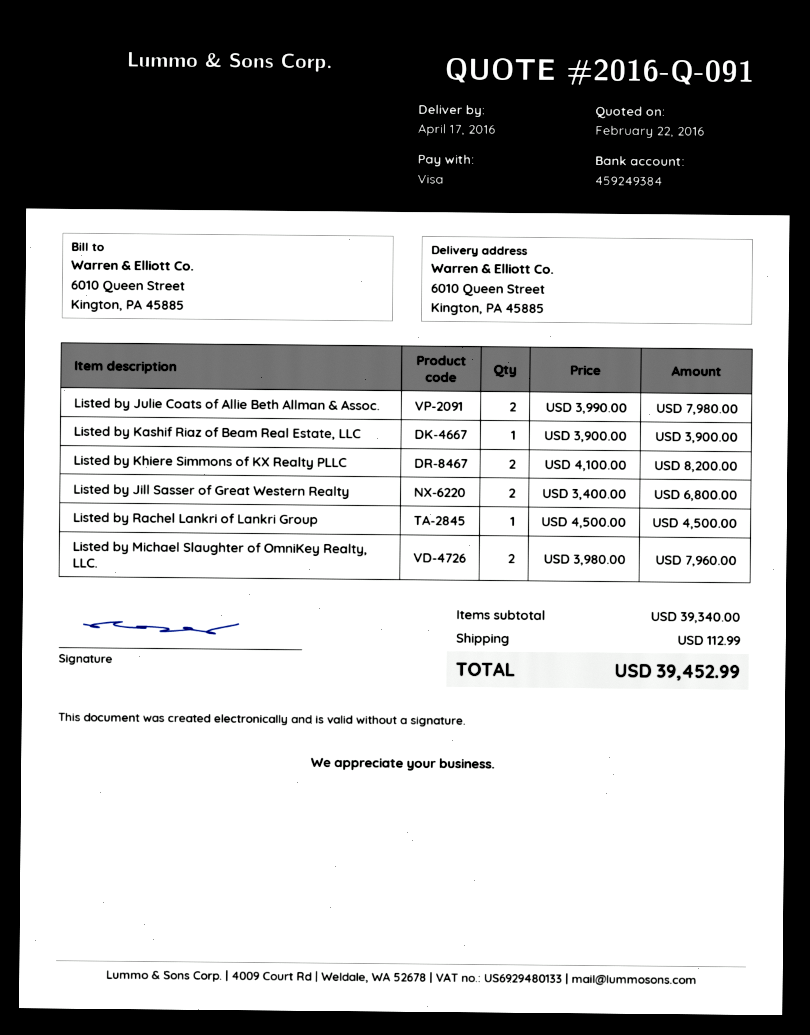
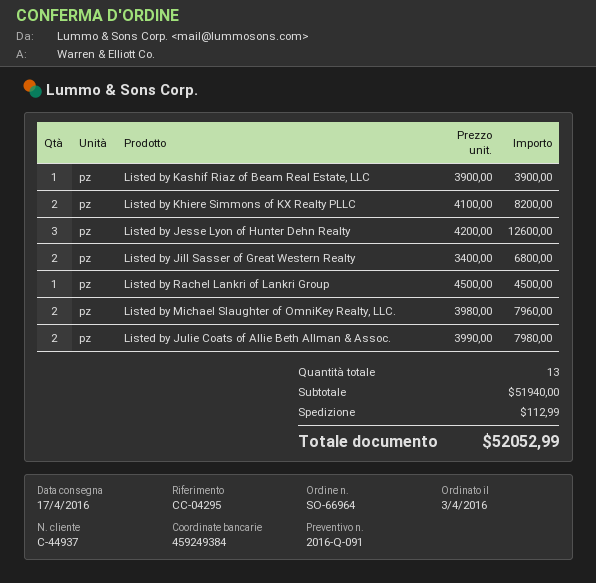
Listed by Jesse Lyon of Hunter Dehn Realty: none -> 3 x 4200.00 = 12600.00
subtotal: 39340.00 -> 51940.00
total: 39452.99 -> 52052.99

